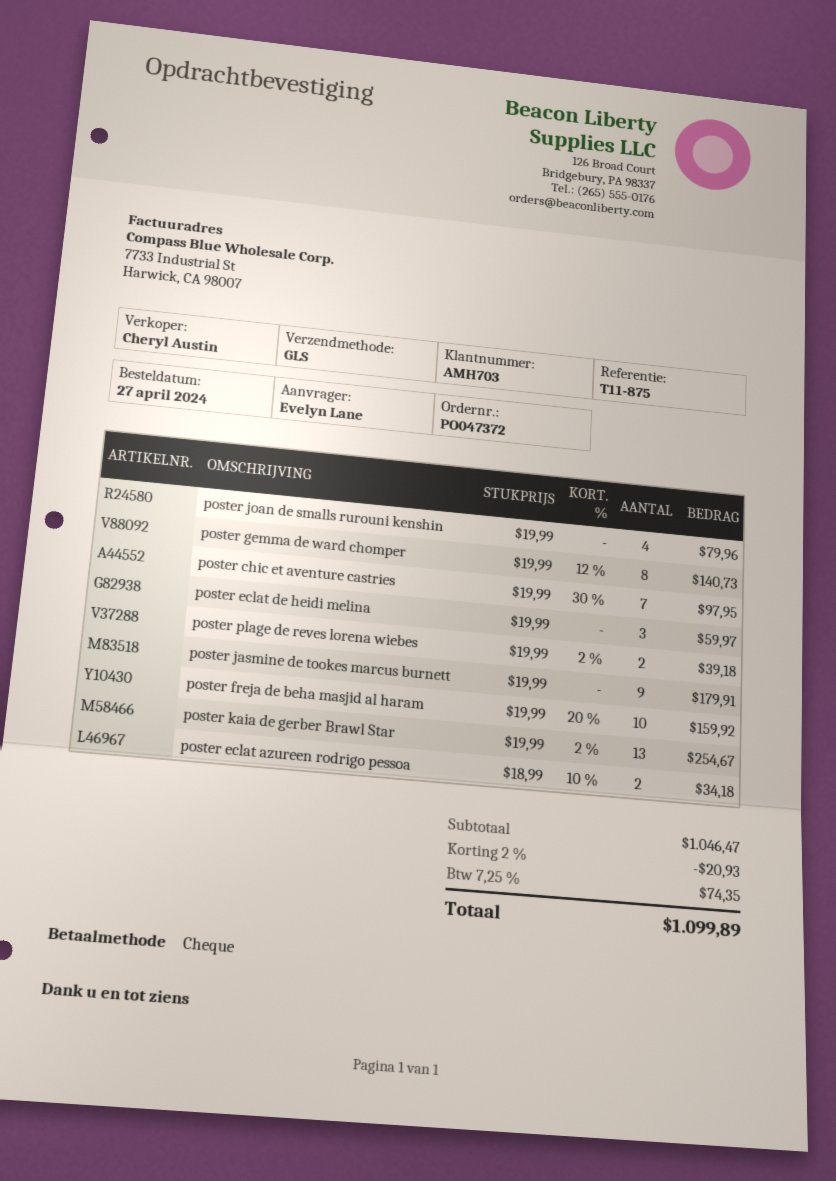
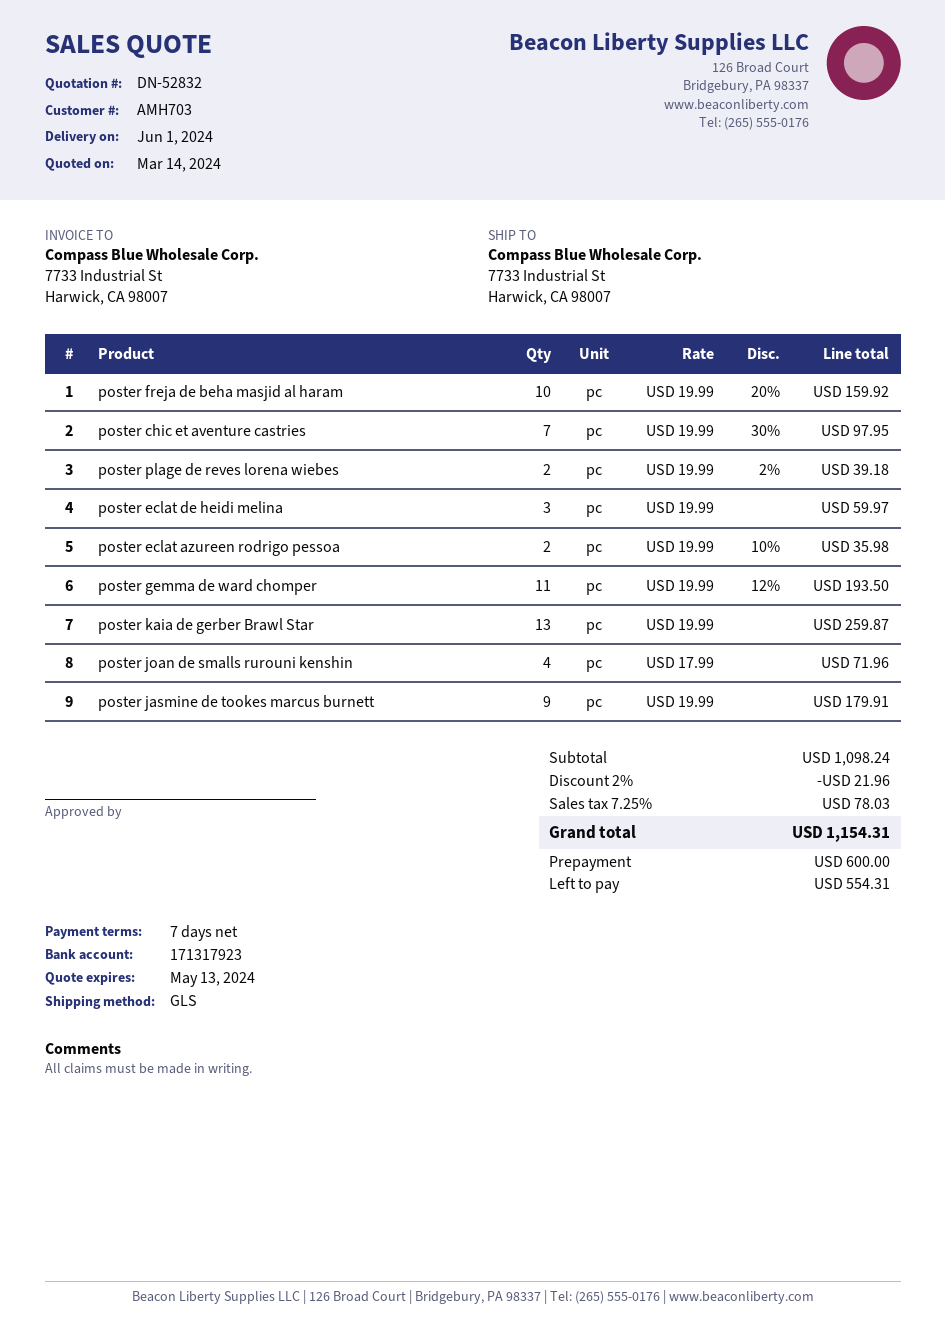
poster joan de smalls rurouni kenshin: 4 x 19.99 = 79.96 -> 4 x 17.99 = 71.96
poster gemma de ward chomper: 8 x 19.99 - 12% = 140.73 -> 11 x 19.99 - 12% = 193.50
poster kaia de gerber Brawl Star: 13 x 19.99 - 2% = 254.67 -> 13 x 19.99 = 259.87
poster eclat azureen rodrigo pessoa: 2 x 18.99 - 10% = 34.18 -> 2 x 19.99 - 10% = 35.98
subtotal: 1046.47 -> 1098.24
discount: 2% = 20.93 -> 2% = 21.96
tax: 7.25% = 74.35 -> 7.25% = 78.03
total: 1099.89 -> 1154.31

